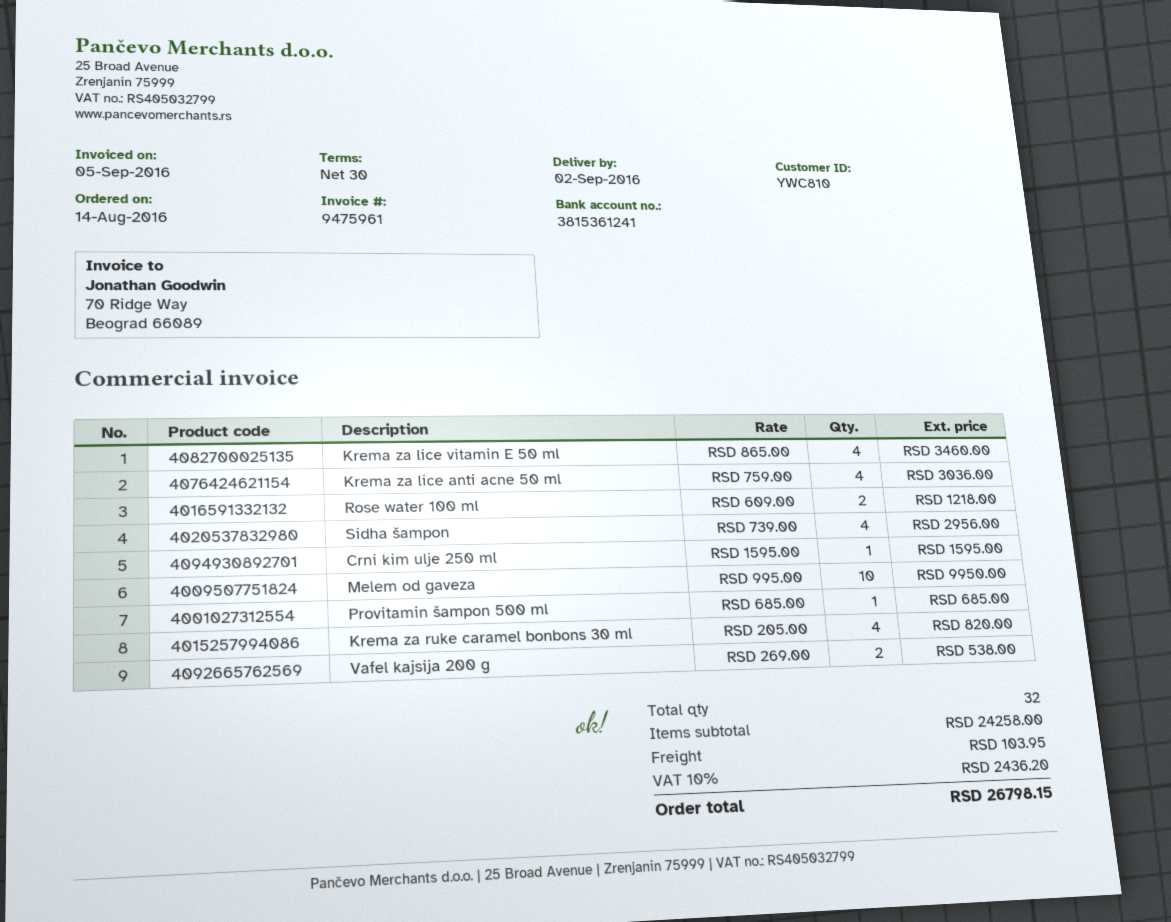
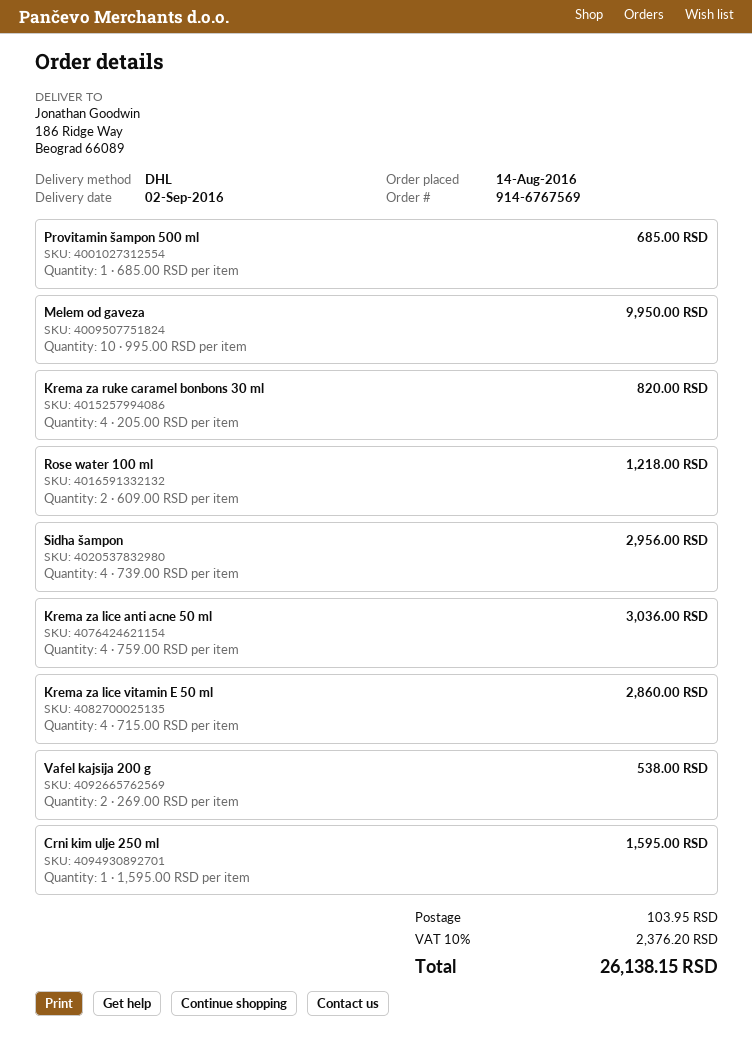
Krema za lice vitamin E 50 ml: 4 x 865.00 = 3460.00 -> 4 x 715.00 = 2860.00
tax: 10% = 2436.20 -> 10% = 2376.20
total: 26798.15 -> 26138.15

